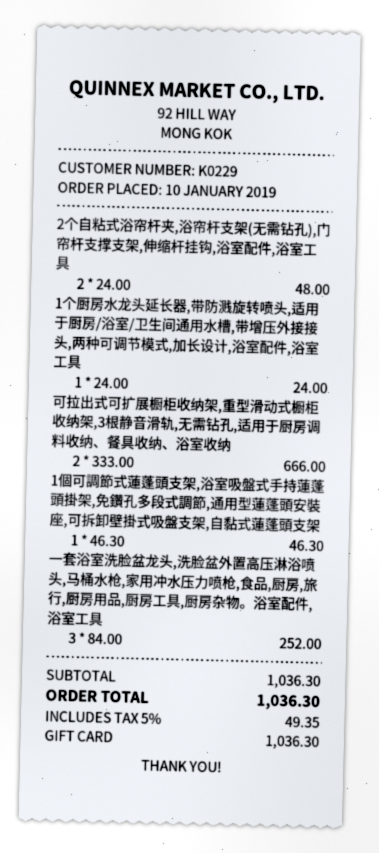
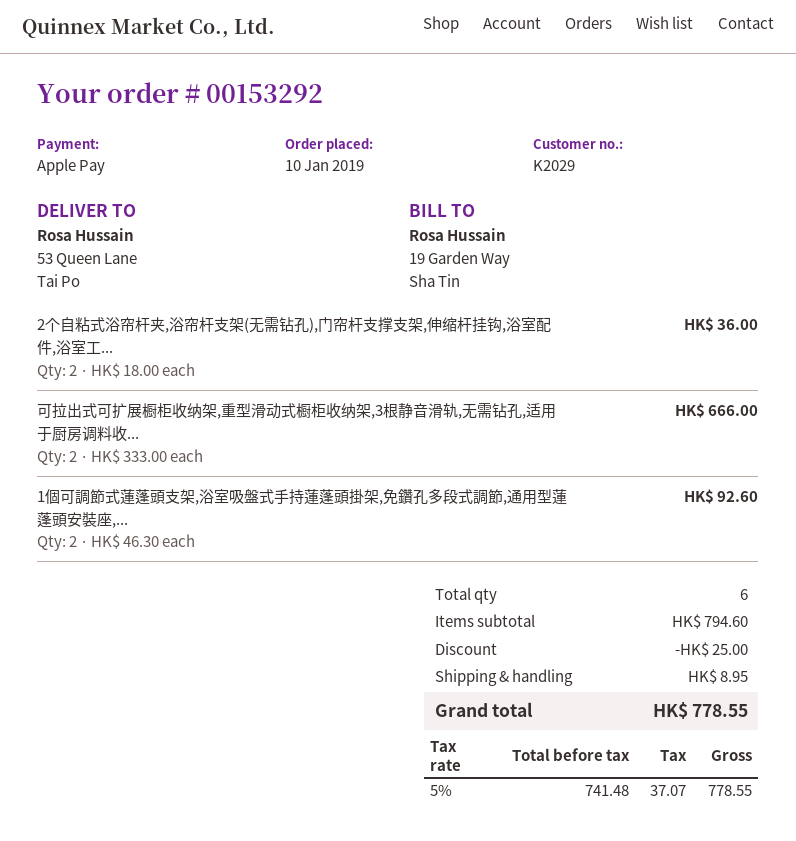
customer number: K0229 -> K2029
payment method: gift card -> Apple Pay
2个自粘式浴帘杆夹,浴帘杆支架(无需钻孔),门帘杆支撑支架,伸缩杆挂钩,浴室配件,浴室工具: 2 x 24.00 = 48.00 -> 2 x 18.00 = 36.00
1个厨房水龙头延长器,带防溅旋转喷头,适用于厨房/浴室/卫生间通用水槽,带增压外接接头,两种可调节模式,加长设计,浴室配件,浴室工具: 1 x 24.00 = 24.00 -> none
1個可調節式蓮蓬頭支架,浴室吸盤式手持蓮蓬頭掛架,免鑽孔多段式調節,通用型蓮蓬頭安裝座,可拆卸壁掛式吸盤支架,自黏式蓮蓬頭支架: 1 x 46.30 = 46.30 -> 2 x 46.30 = 92.60
一套浴室洗脸盆龙头,洗脸盆外置高压淋浴喷头,马桶水枪,家用冲水压力喷枪,食品,厨房,旅行,厨房用品,厨房工具,厨房杂物。浴室配件,浴室工具: 3 x 84.00 = 252.00 -> none
subtotal: 1036.30 -> 794.60
discount: none -> 25.00
shipping: none -> 8.95
tax: 5% = 49.35 -> 5% = 37.07
total: 1036.30 -> 778.55

